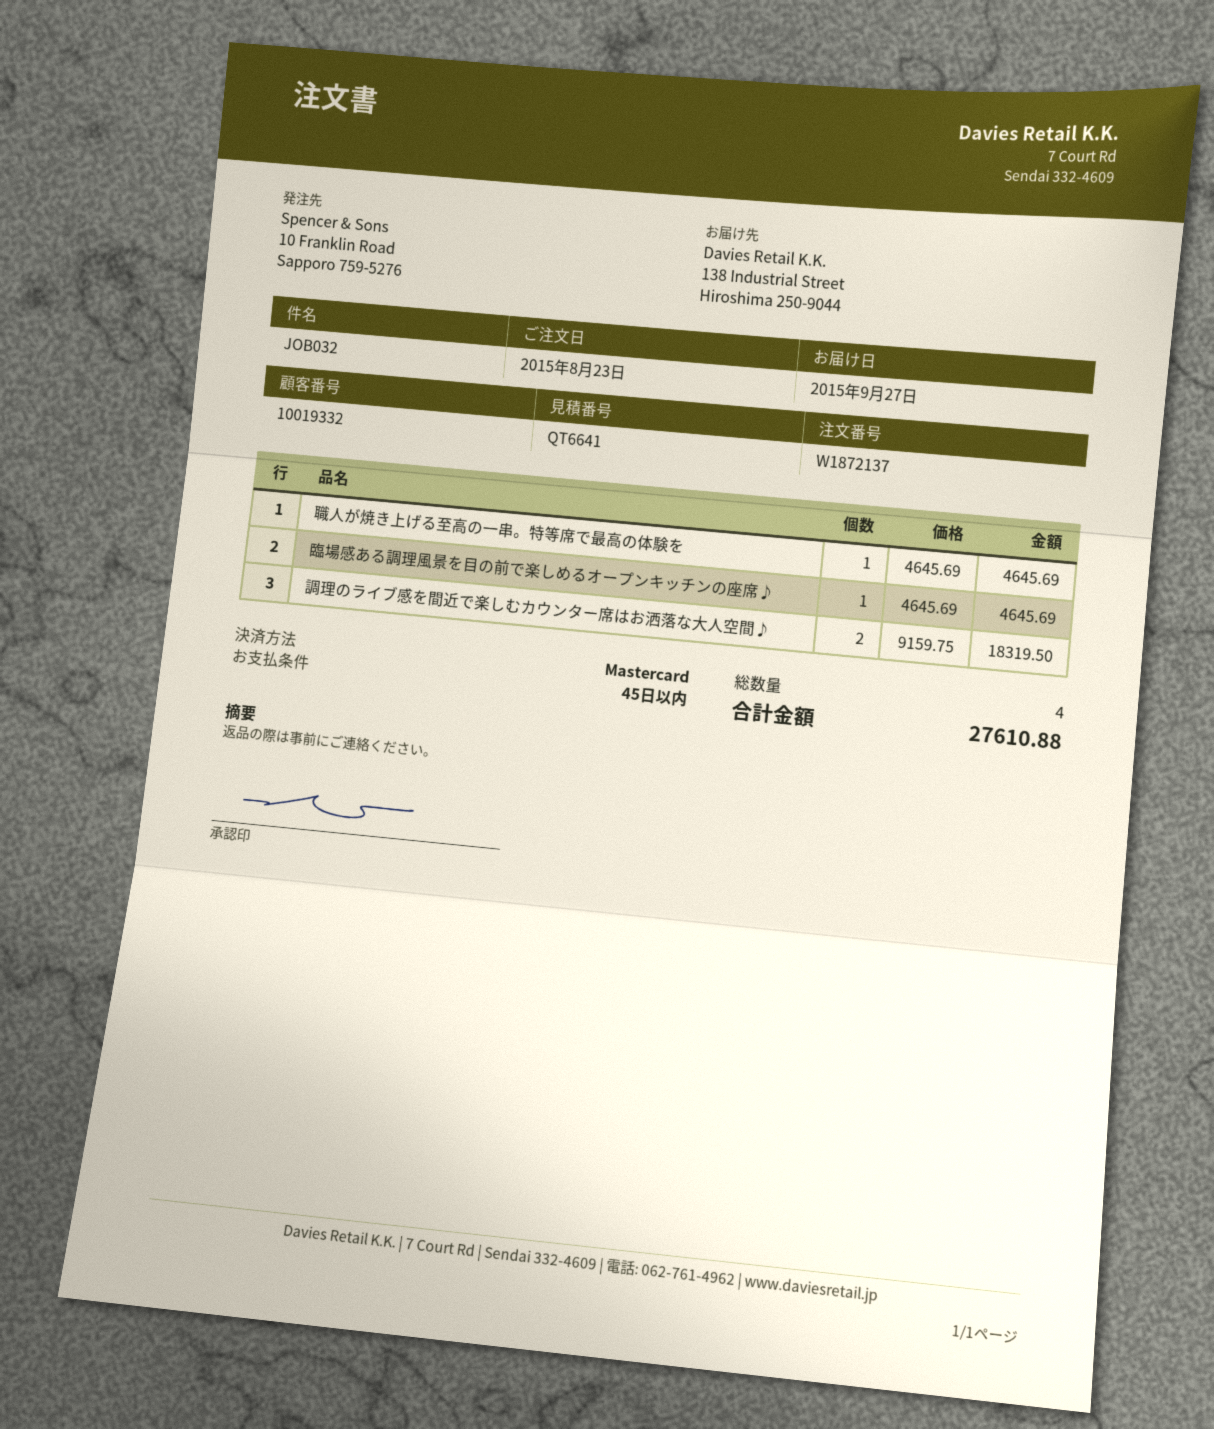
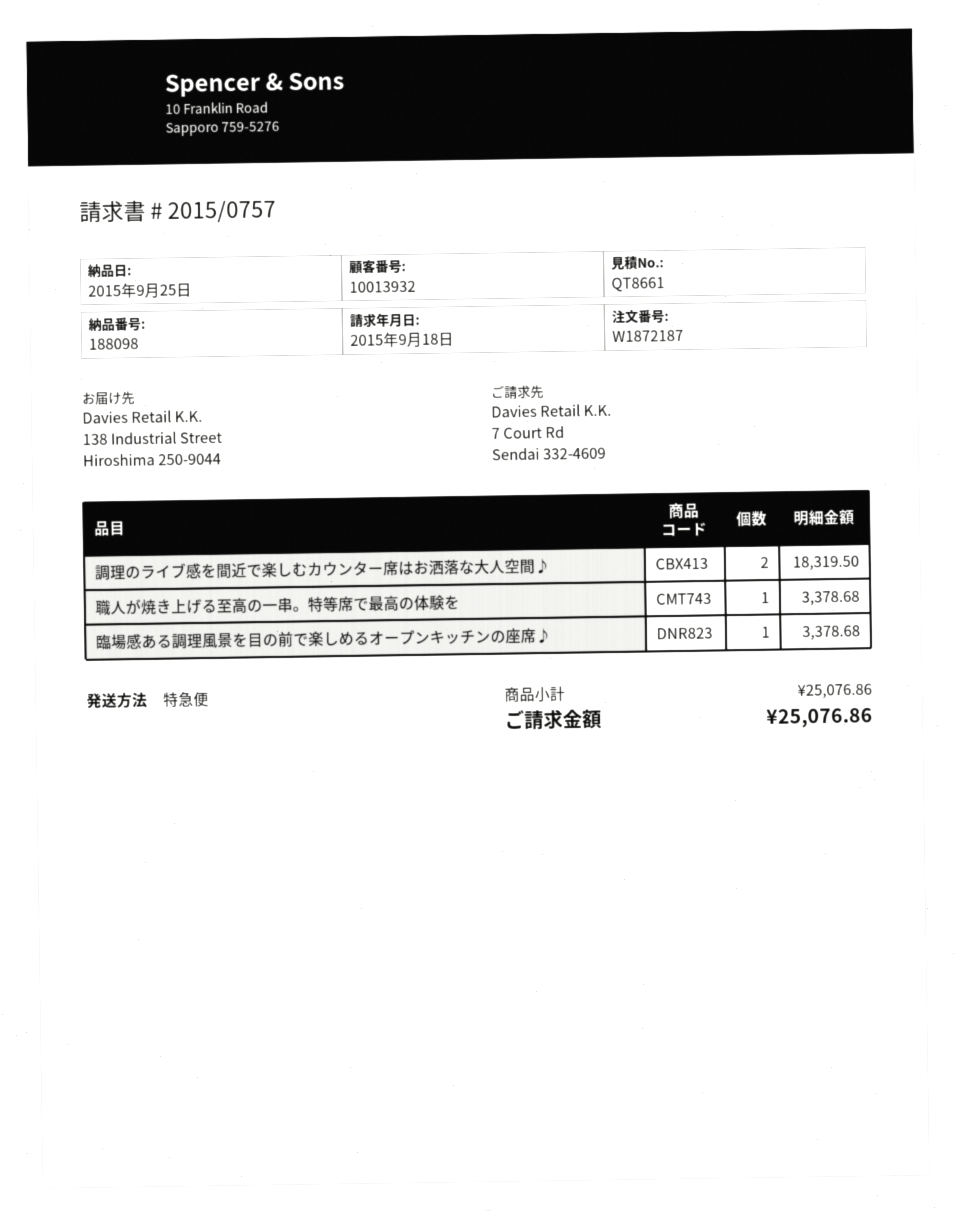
quote number: QT6641 -> QT8661
order number: W1872137 -> W1872187
delivery date: 2015-09-27 -> 2015-09-25
customer number: 10019332 -> 10013932
職人が焼き上げる至高の一串。特等席で最高の体験を: 1 for 4645.69 -> 1 for 3378.68
臨場感ある調理風景を目の前で楽しめるオープンキッチンの座席♪: 1 for 4645.69 -> 1 for 3378.68
total: 27610.88 -> 25076.86

